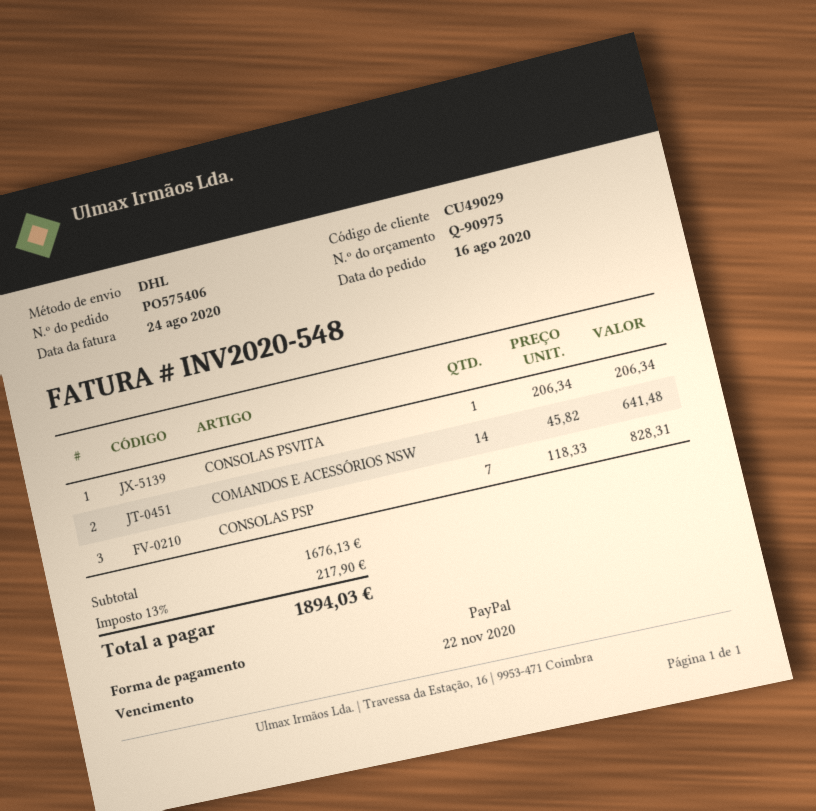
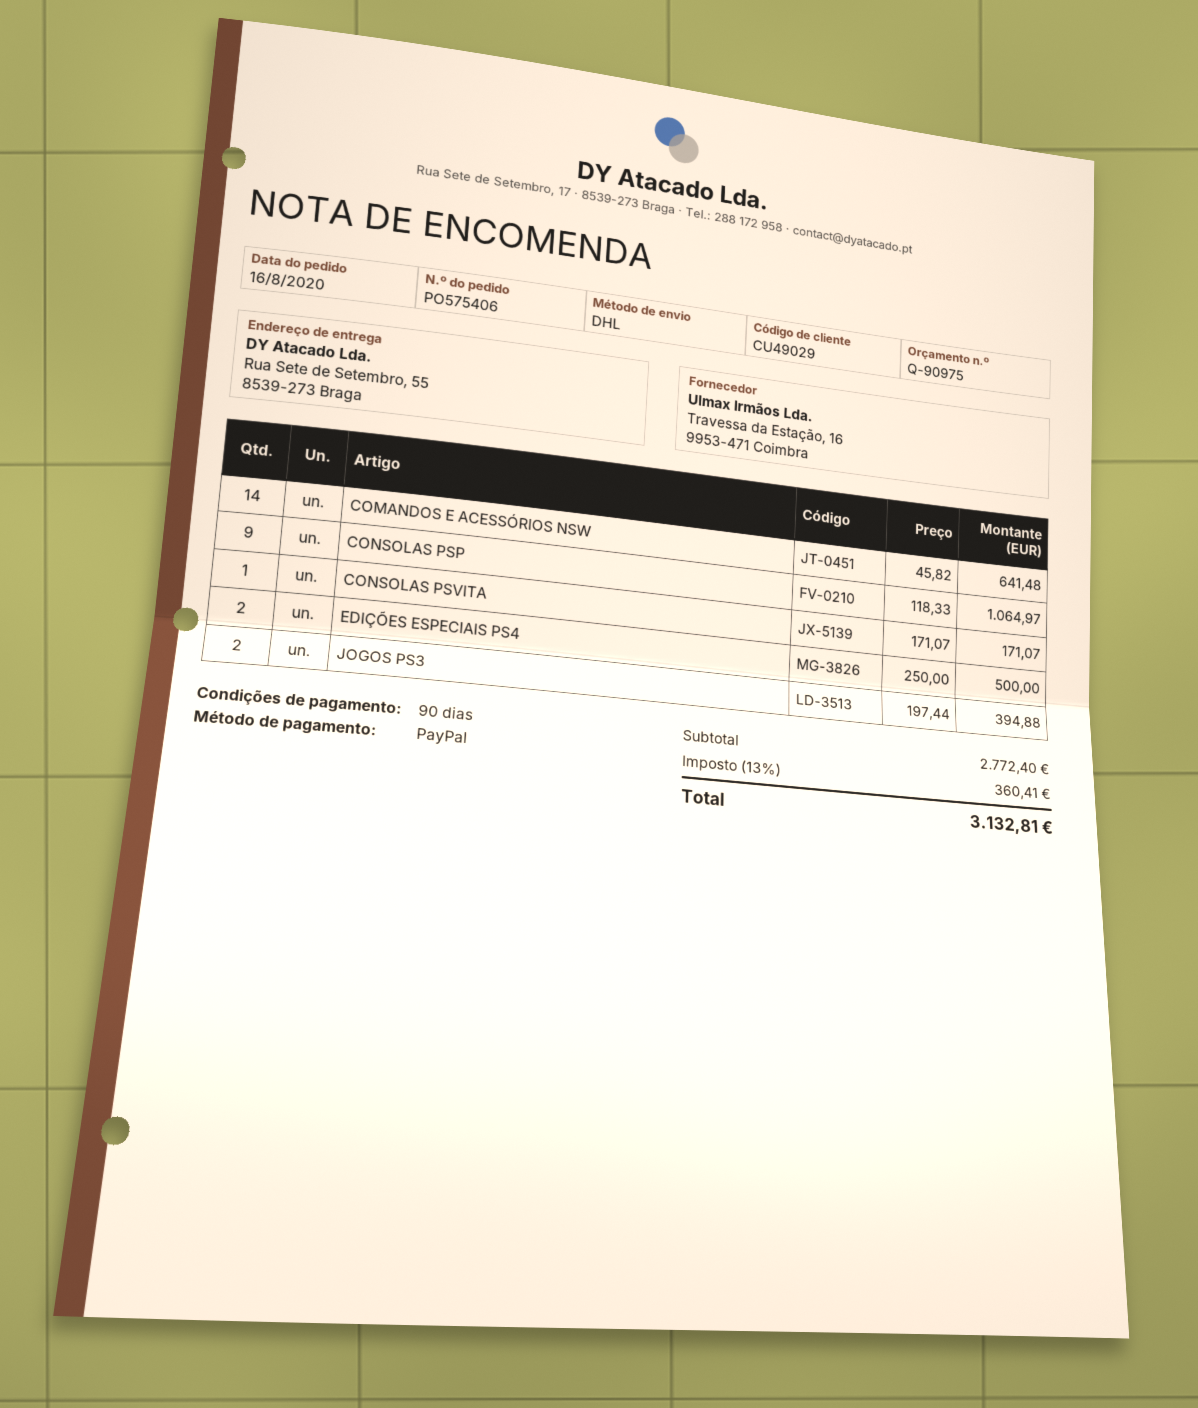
CONSOLAS PSVITA: 1 x 206.34 = 206.34 -> 1 x 171.07 = 171.07
CONSOLAS PSP: 7 x 118.33 = 828.31 -> 9 x 118.33 = 1064.97
EDIÇÕES ESPECIAIS PS4: none -> 2 x 250.00 = 500.00
JOGOS PS3: none -> 2 x 197.44 = 394.88
subtotal: 1676.13 -> 2772.40
tax: 13% = 217.90 -> 13% = 360.41
total: 1894.03 -> 3132.81

